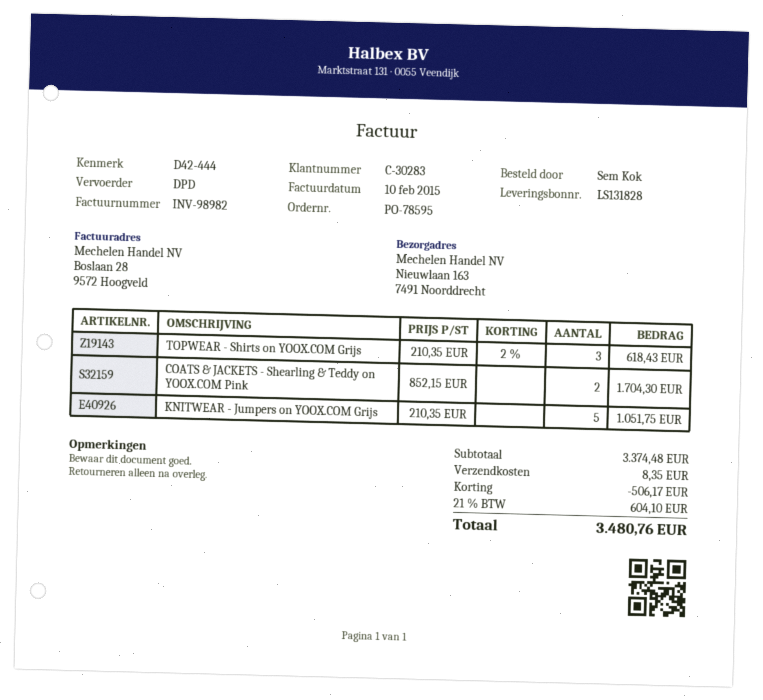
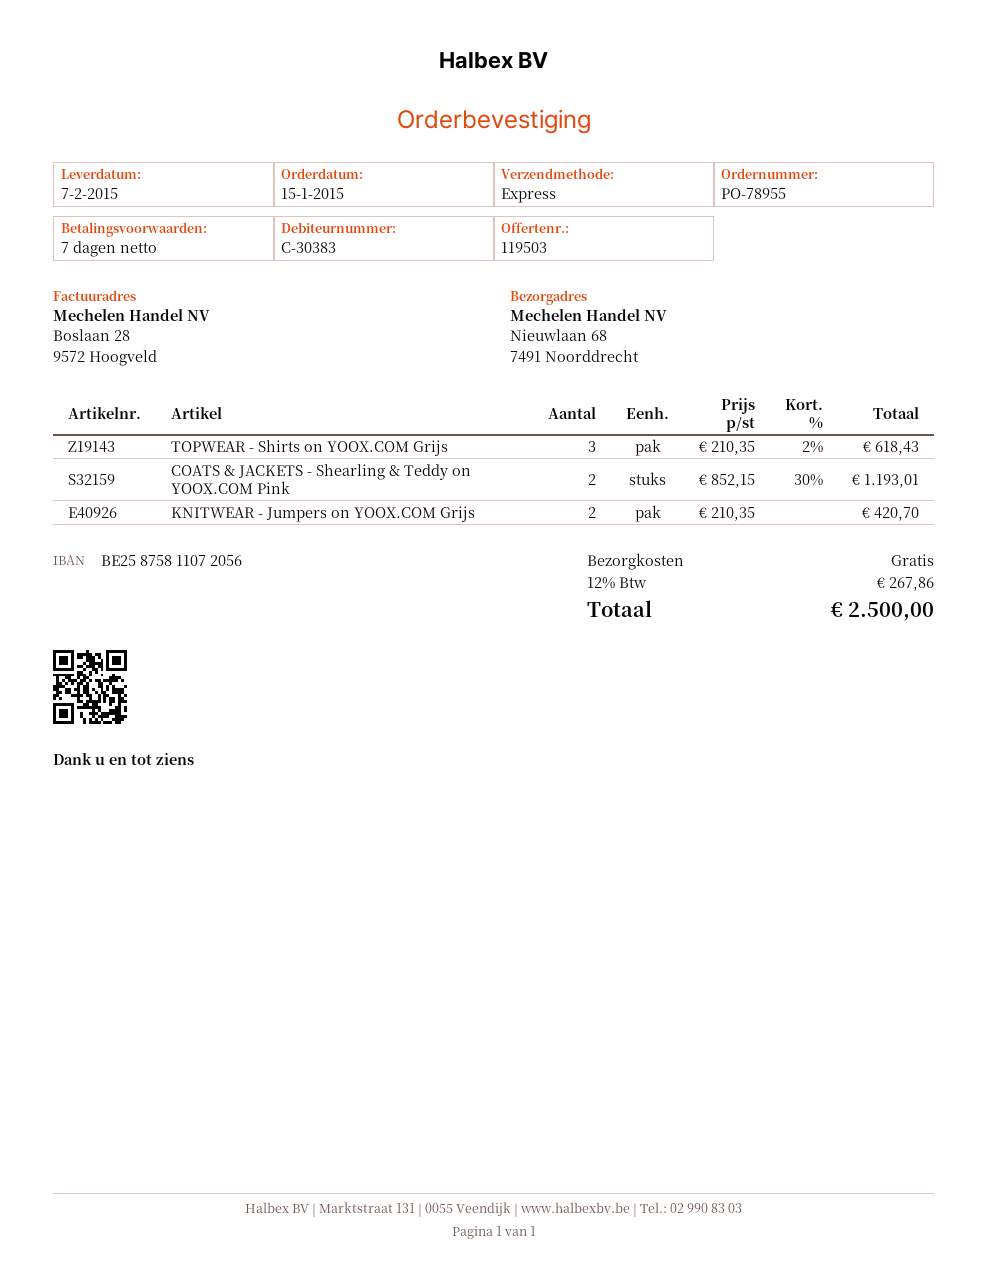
order number: PO-78595 -> PO-78955
customer number: C-30283 -> C-30383
shipping method: DPD -> express
ship to: Nieuwlaan 163, 7491 Noorddrecht -> Nieuwlaan 68, 7491 Noorddrecht
COATS & JACKETS - Shearling & Teddy on YOOX.COM Pink: 2 x 852.15 = 1704.30 -> 2 x 852.15 - 30% = 1193.01
KNITWEAR - Jumpers on YOOX.COM Grijs: 5 x 210.35 = 1051.75 -> 2 x 210.35 = 420.70
discount: 506.17 -> none
shipping: 8.35 -> 0.00
tax: 21% = 604.10 -> 12% = 267.86
total: 3480.76 -> 2500.00

